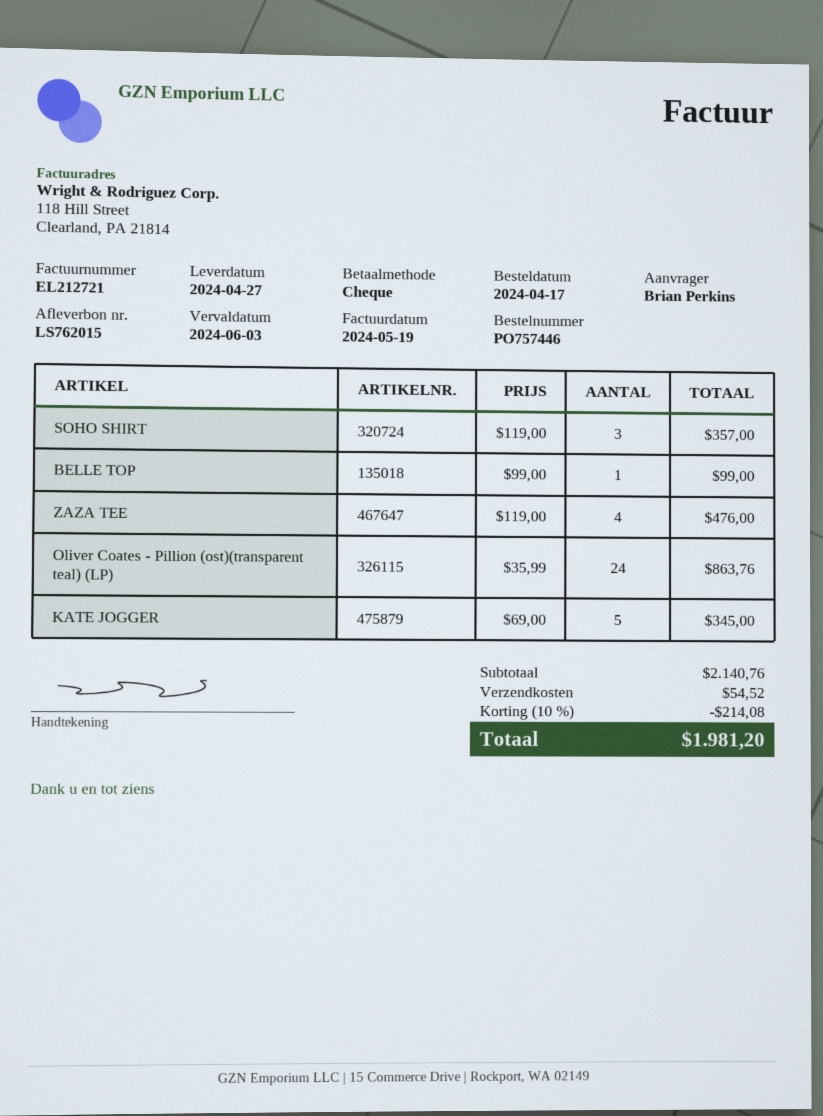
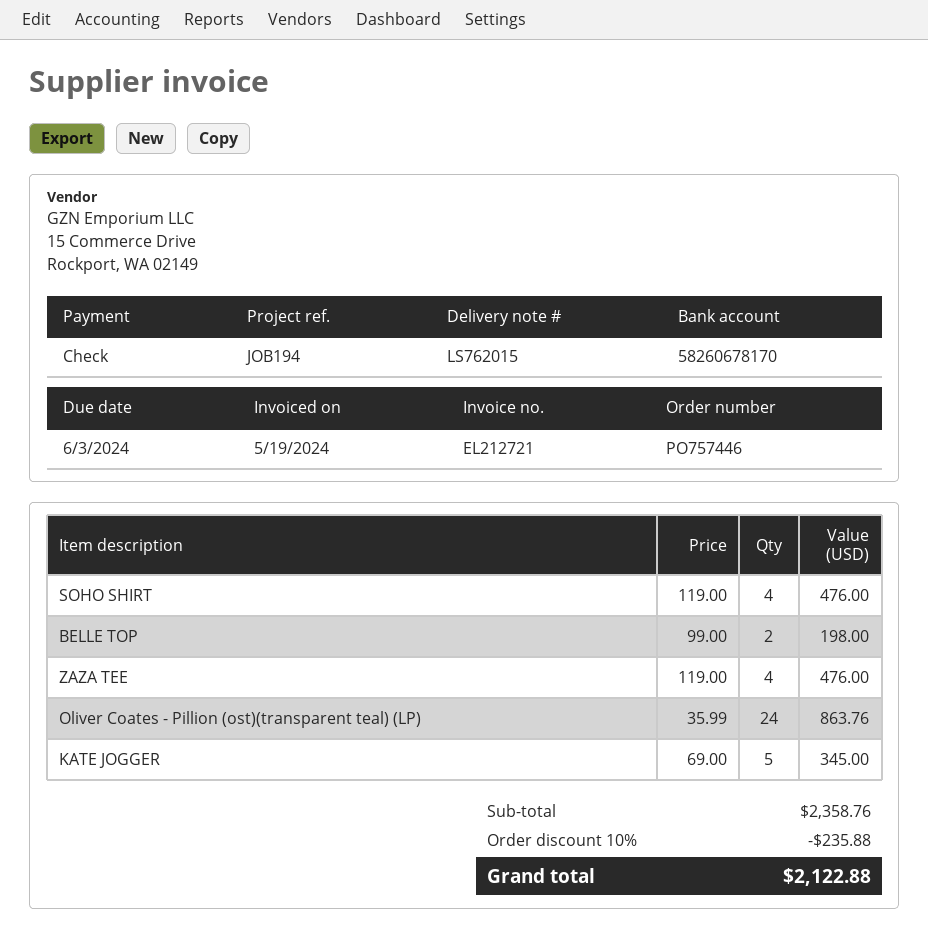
SOHO SHIRT: 3 x 119.00 = 357.00 -> 4 x 119.00 = 476.00
BELLE TOP: 1 x 99.00 = 99.00 -> 2 x 99.00 = 198.00
subtotal: 2140.76 -> 2358.76
discount: 10% = 214.08 -> 10% = 235.88
shipping: 54.52 -> none
total: 1981.20 -> 2122.88

